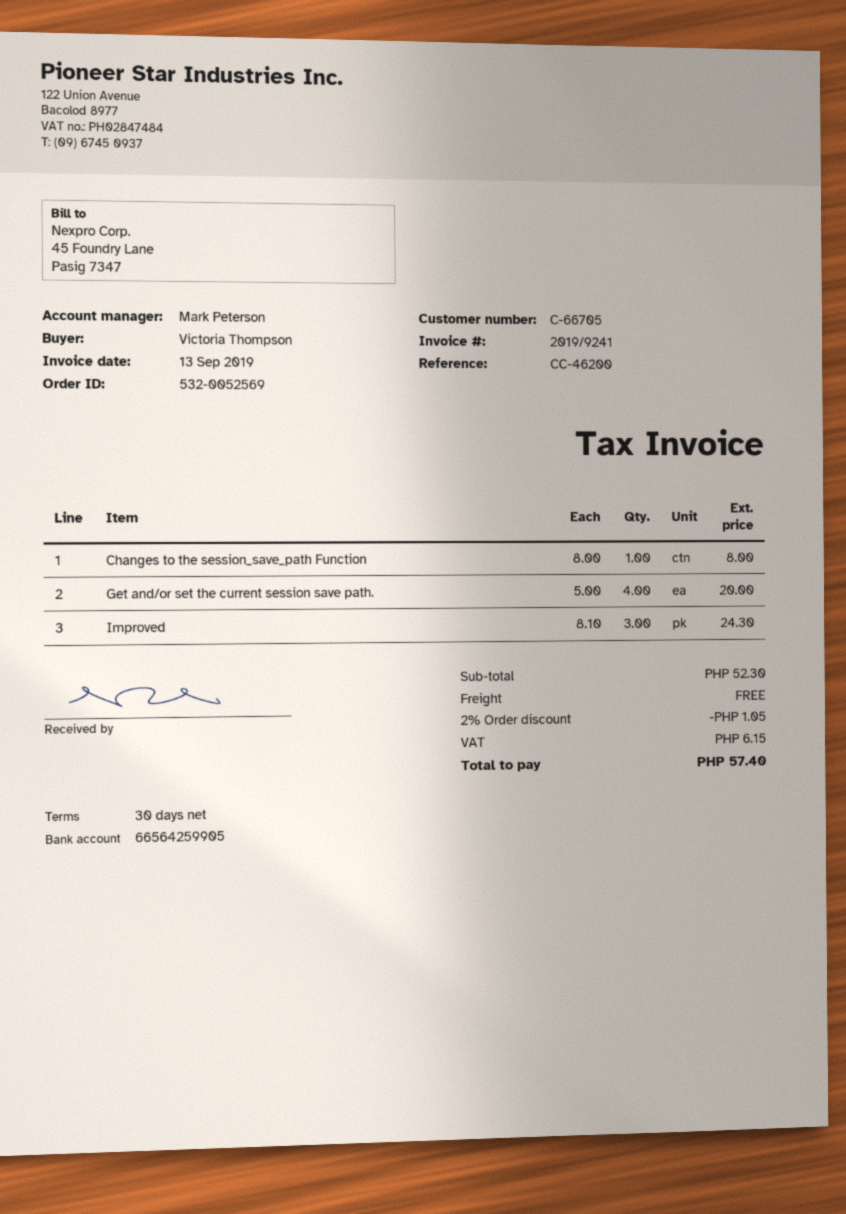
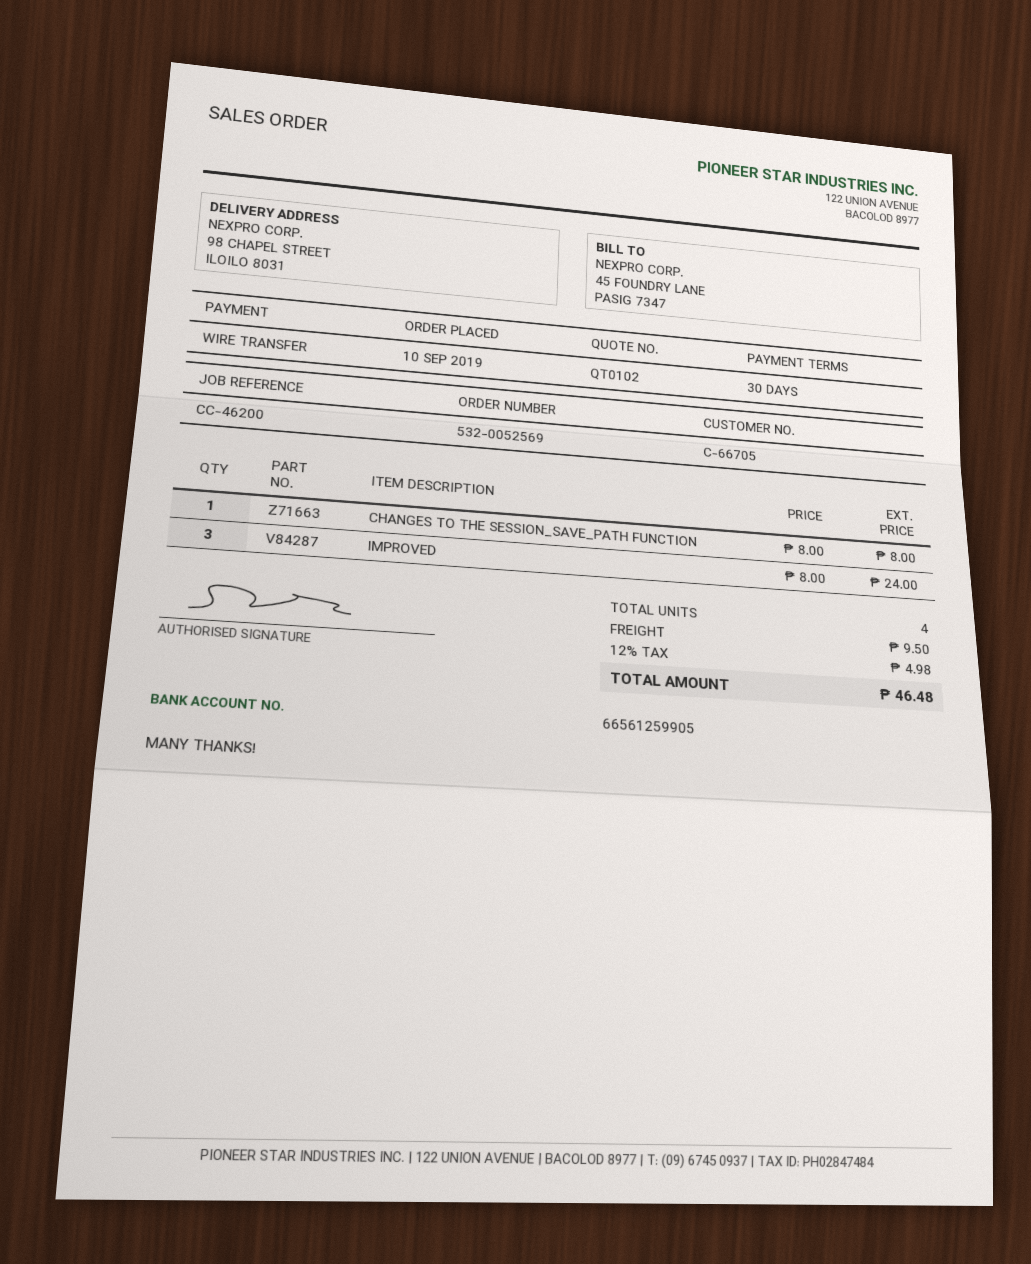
bank account: 66564259905 -> 66561259905
Get and/or set the current session save path.: 4 x 5.00 = 20.00 -> none
Improved: 3 x 8.10 = 24.30 -> 3 x 8.00 = 24.00
discount: 2% = 1.05 -> none
shipping: 0.00 -> 9.50
tax: 6.15 -> 4.98
total: 57.40 -> 46.48

